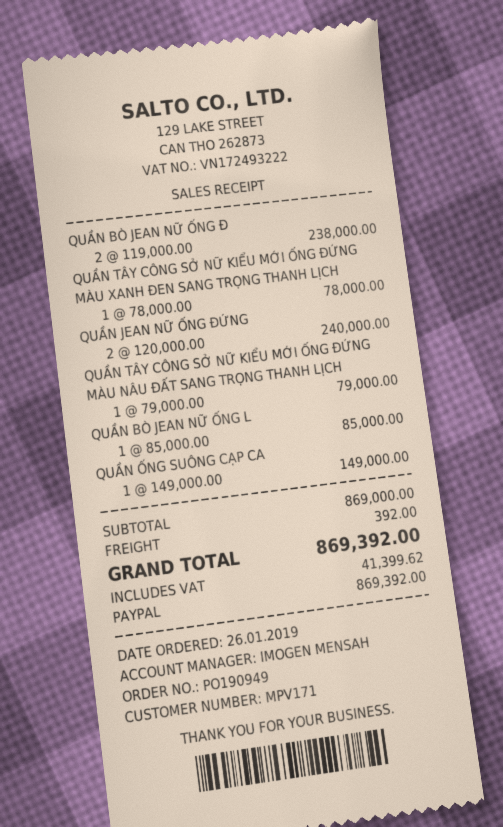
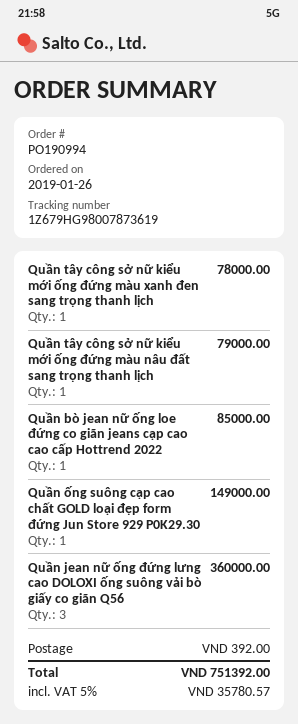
order number: PO190949 -> PO190994
QUẦN BÒ JEAN NỮ ỐNG Đ: 2 for 238000.00 -> none
QUẦN JEAN NỮ ỐNG ĐỨNG: 2 for 240000.00 -> 3 for 360000.00
tax: 41399.62 -> 35780.57
total: 869392.00 -> 751392.00

